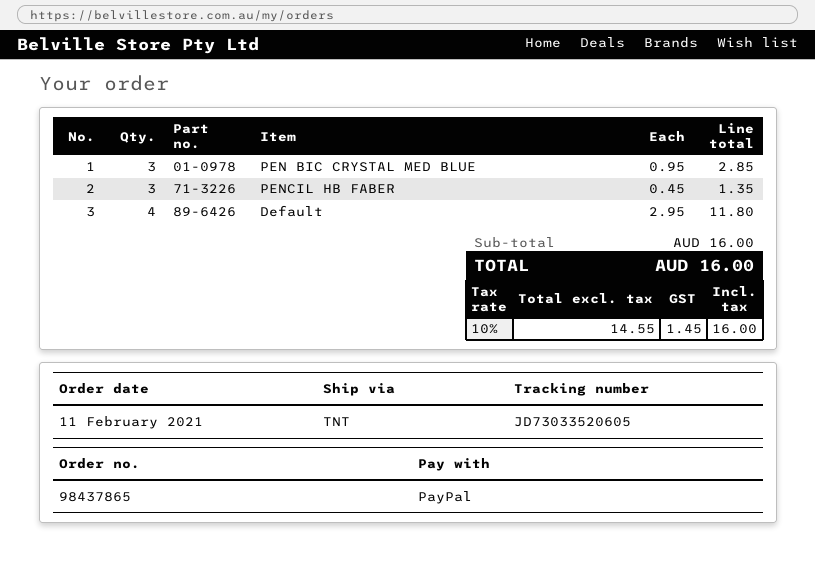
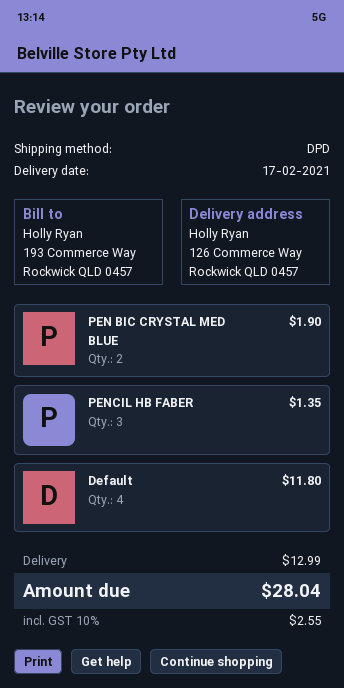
shipping method: TNT -> DPD
PEN BIC CRYSTAL MED BLUE: 3 for 2.85 -> 2 for 1.90
shipping: none -> 12.99
tax: 10% = 1.45 -> 10% = 2.55
total: 16.00 -> 28.04

